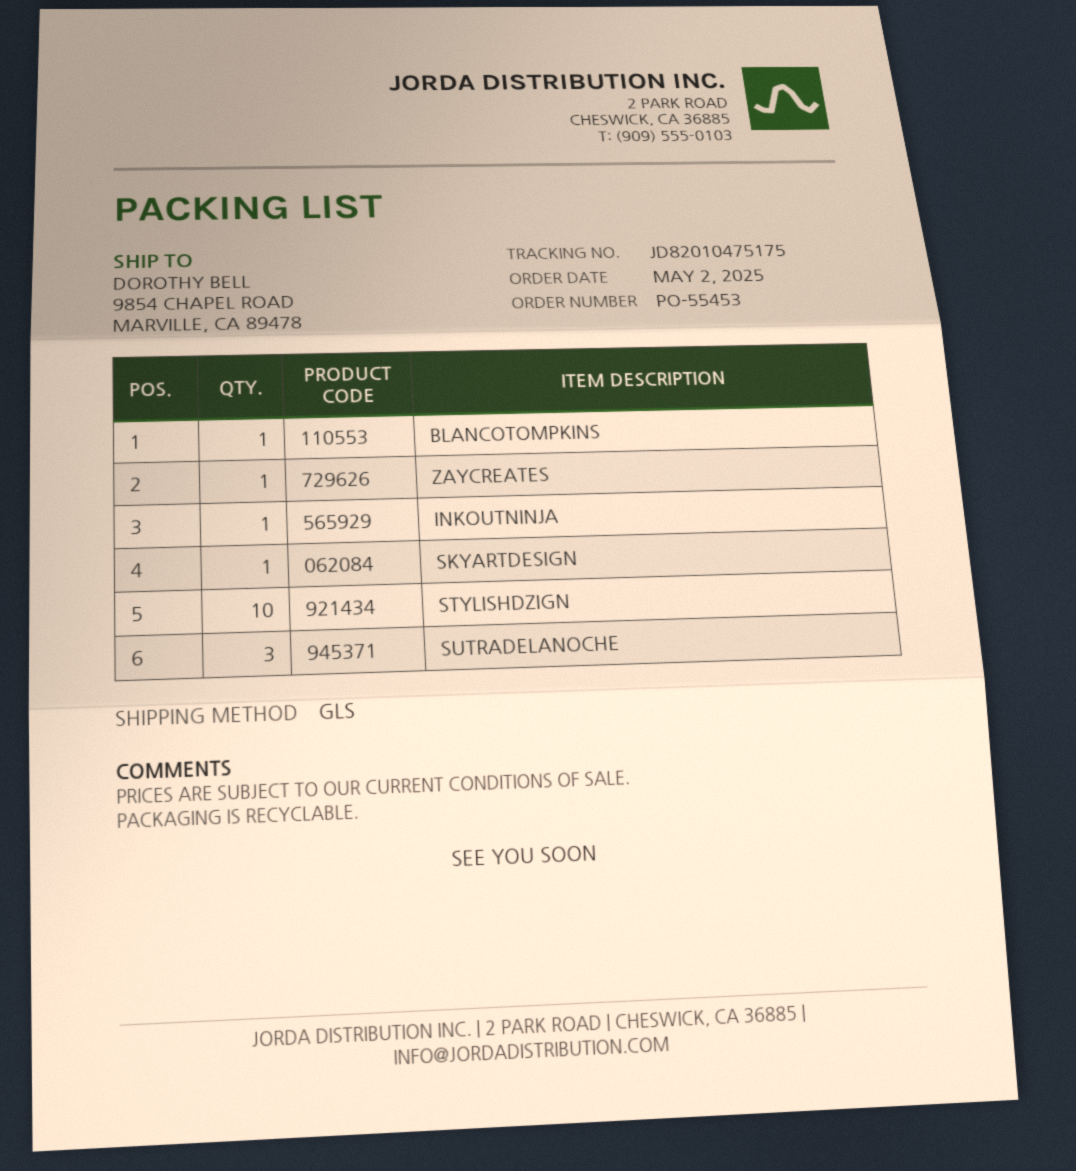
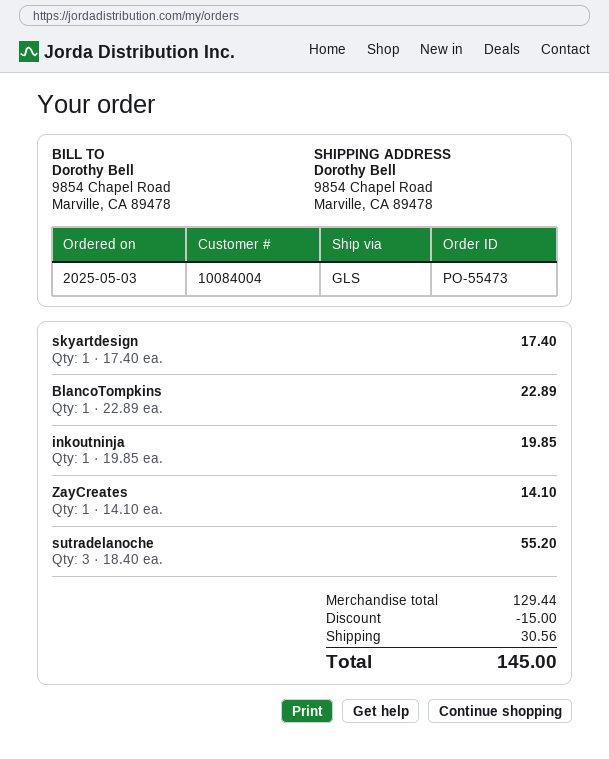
order number: PO-55453 -> PO-55473
order date: 2025-05-02 -> 2025-05-03
STYLISHDZIGN: 10 -> none

